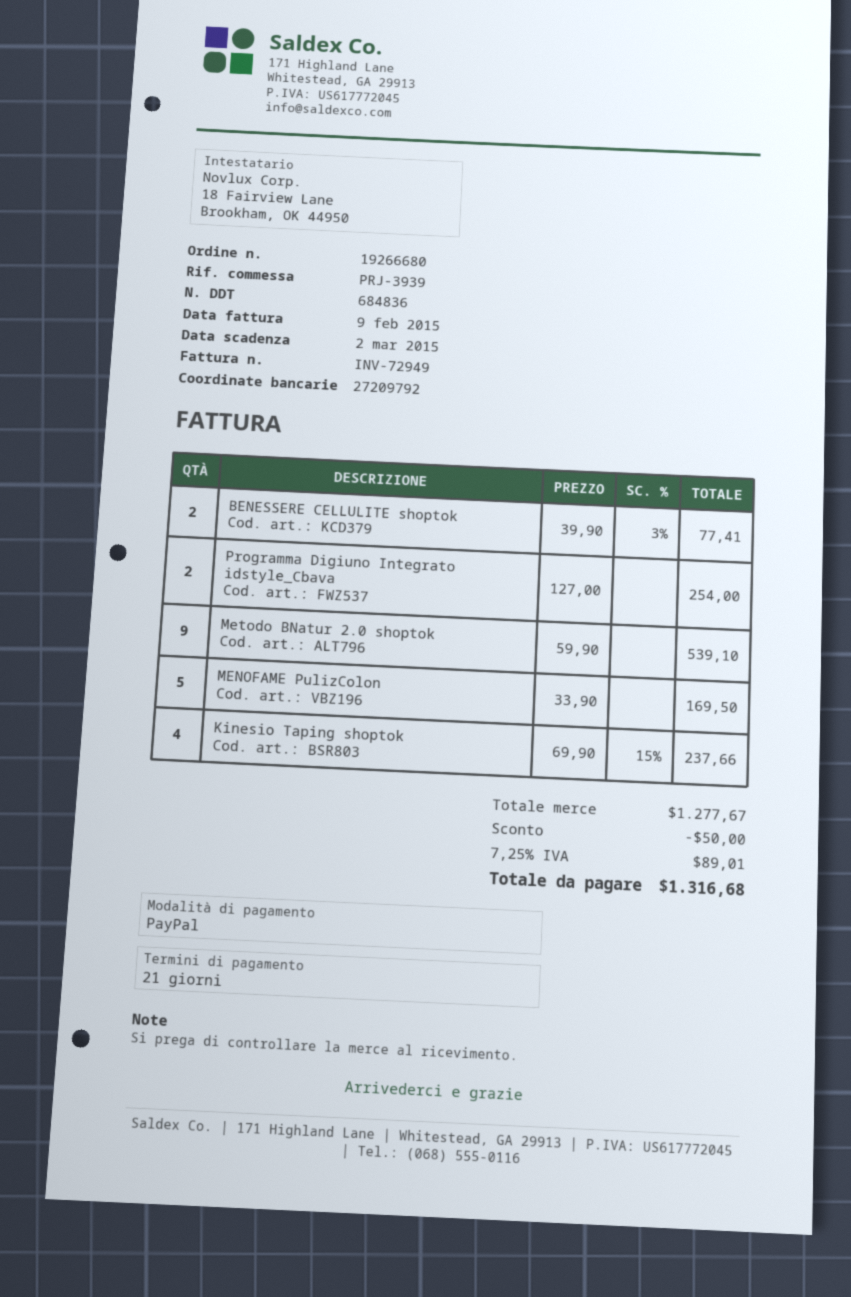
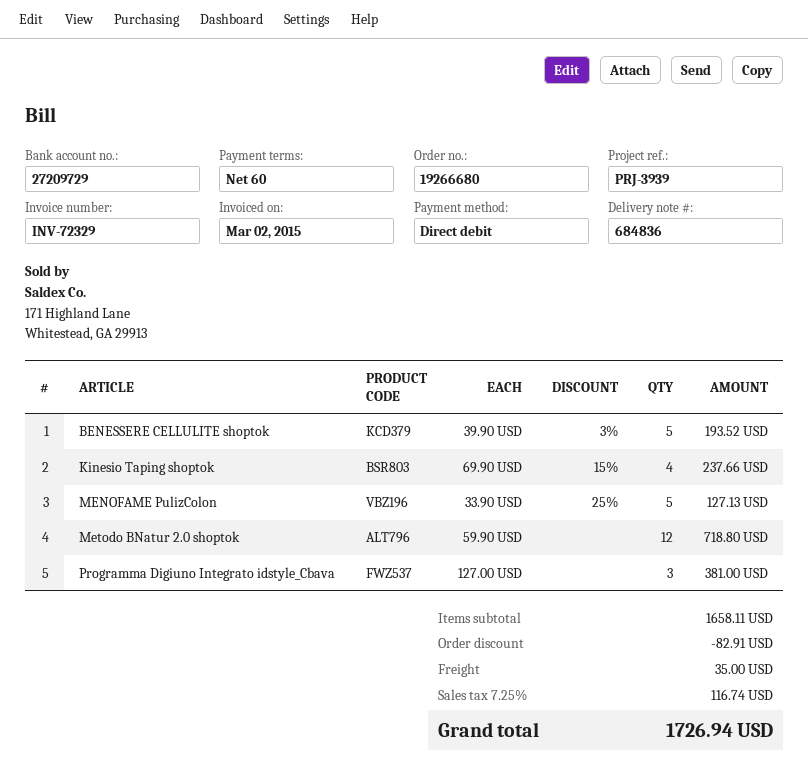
invoice number: INV-72949 -> INV-72329
invoice date: 2015-02-09 -> 2015-03-02
payment terms: 21 days -> 60 days
payment method: PayPal -> direct debit
bank account: 27209792 -> 27209729
BENESSERE CELLULITE shoptok: 2 x 39.90 - 3% = 77.41 -> 5 x 39.90 - 3% = 193.52
Programma Digiuno Integrato idstyle_Cbava: 2 x 127.00 = 254.00 -> 3 x 127.00 = 381.00
Metodo BNatur 2.0 shoptok: 9 x 59.90 = 539.10 -> 12 x 59.90 = 718.80
MENOFAME PulizColon: 5 x 33.90 = 169.50 -> 5 x 33.90 - 25% = 127.13
subtotal: 1277.67 -> 1658.11
discount: 50.00 -> 82.91
shipping: none -> 35.00
tax: 7.25% = 89.01 -> 7.25% = 116.74
total: 1316.68 -> 1726.94

